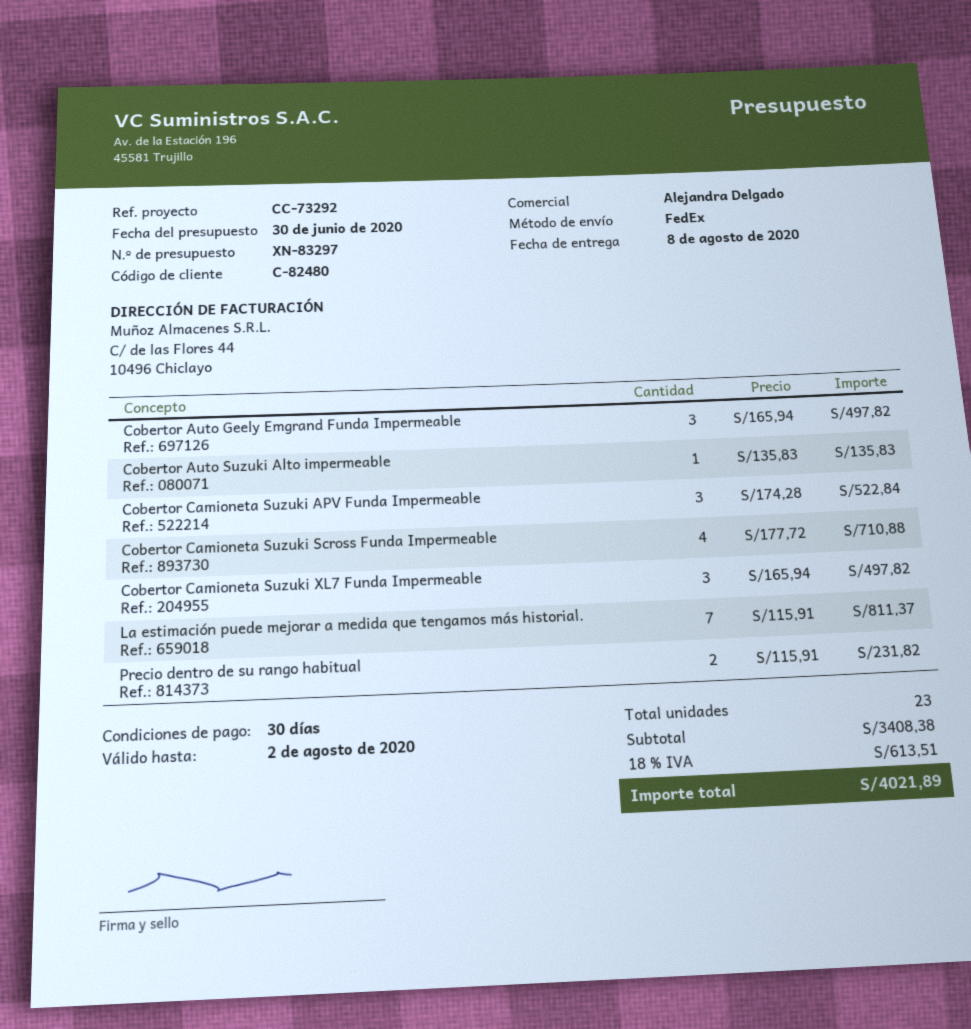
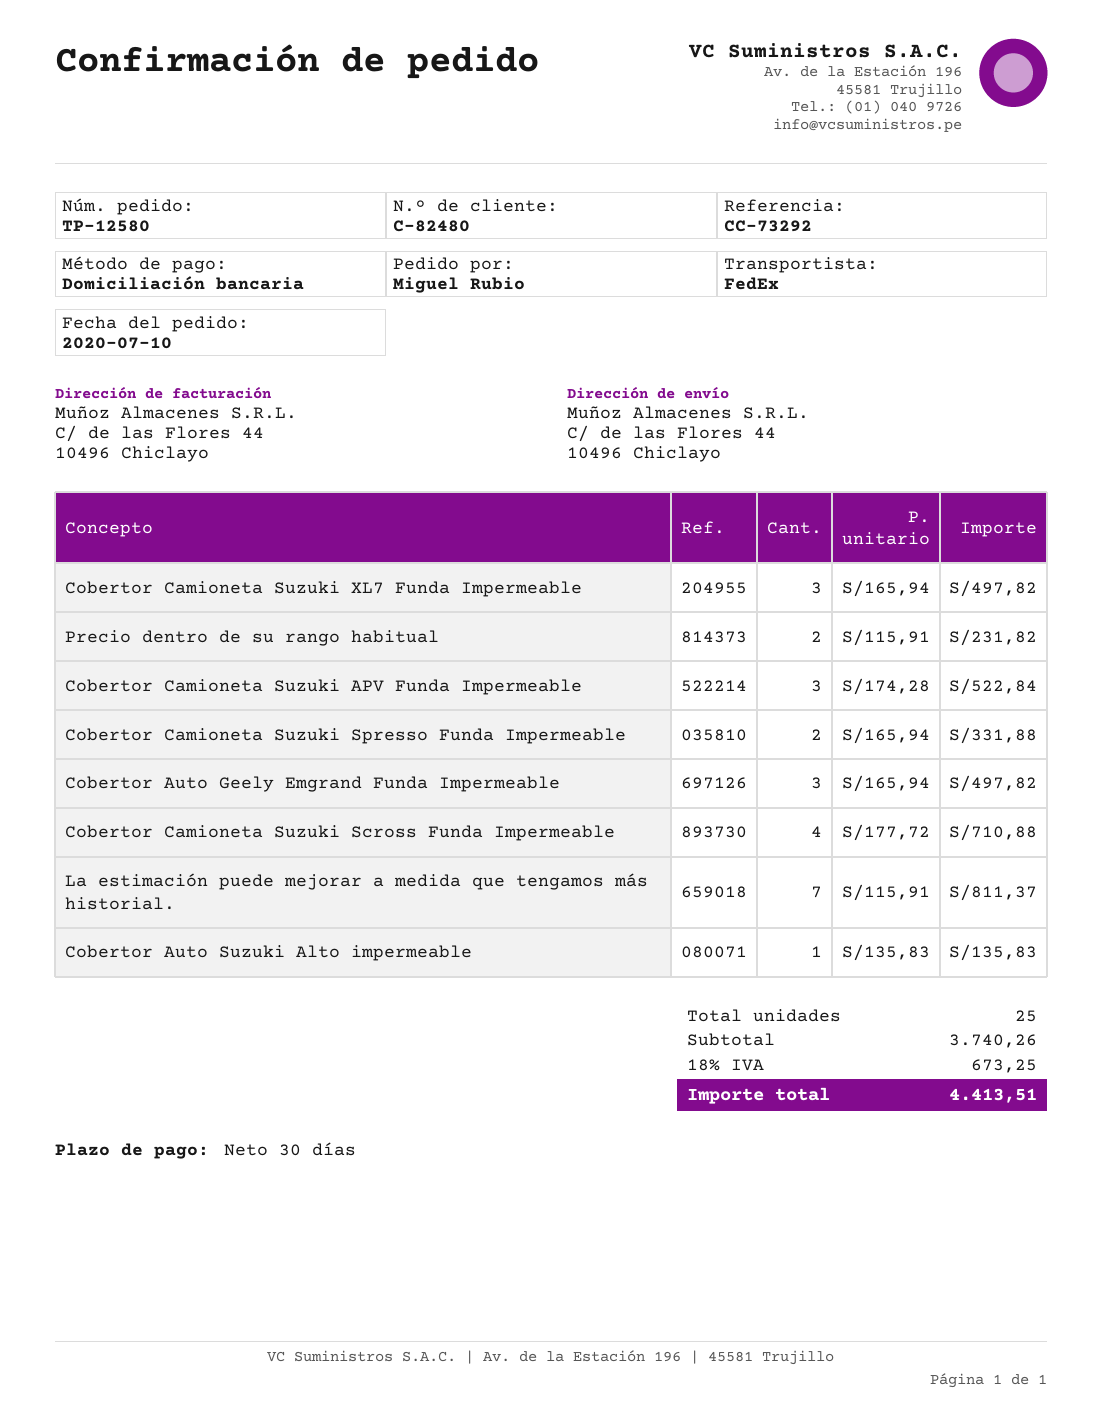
Cobertor Camioneta Suzuki Spresso Funda Impermeable: none -> 2 x 165.94 = 331.88
total quantity: 23 -> 25
subtotal: 3408.38 -> 3740.26
tax: 18% = 613.51 -> 18% = 673.25
total: 4021.89 -> 4413.51

